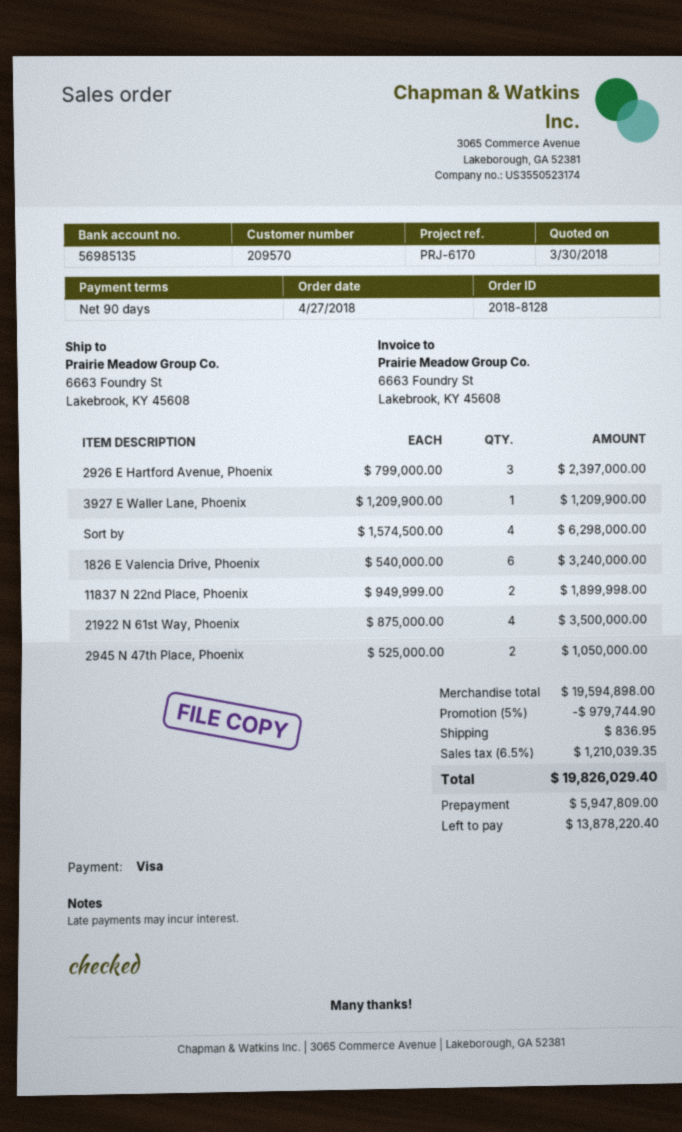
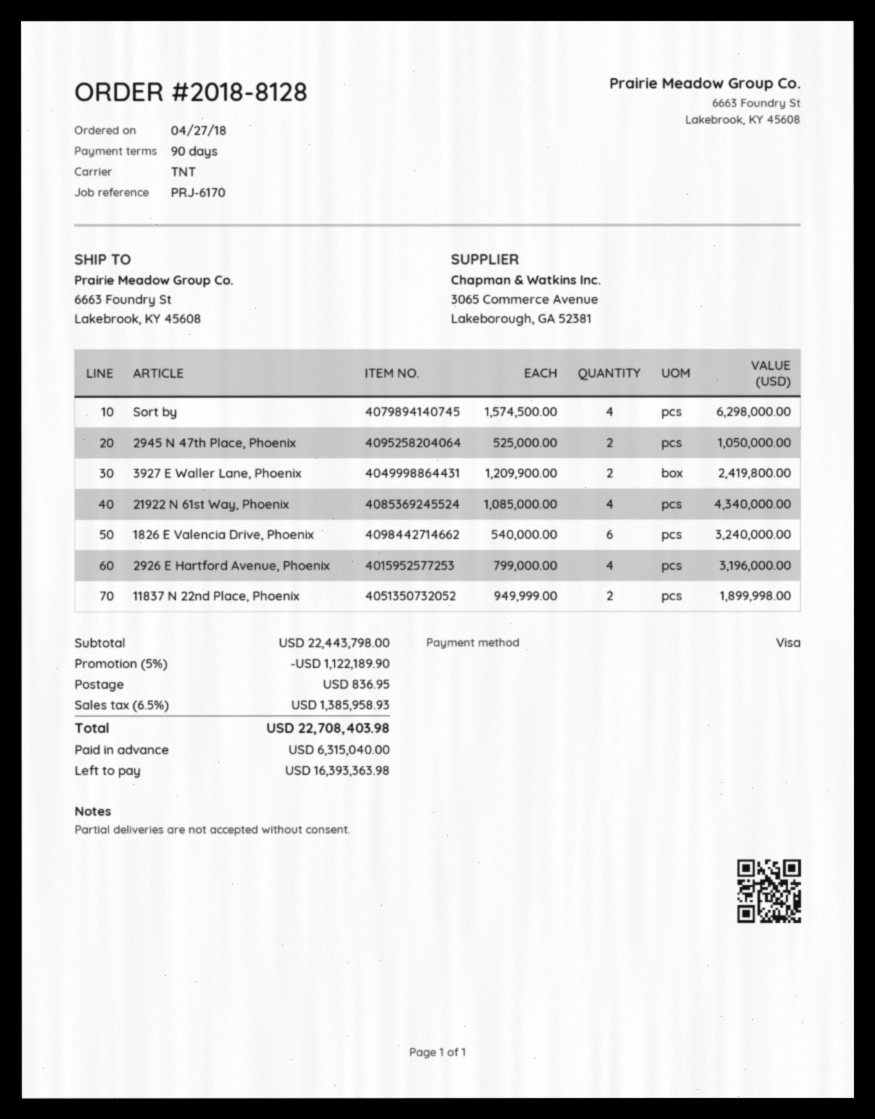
2926 E Hartford Avenue, Phoenix: 3 x 799000.00 = 2397000.00 -> 4 x 799000.00 = 3196000.00
3927 E Waller Lane, Phoenix: 1 x 1209900.00 = 1209900.00 -> 2 x 1209900.00 = 2419800.00
21922 N 61st Way, Phoenix: 4 x 875000.00 = 3500000.00 -> 4 x 1085000.00 = 4340000.00
subtotal: 19594898.00 -> 22443798.00
discount: 5% = 979744.90 -> 5% = 1122189.90
tax: 6.5% = 1210039.35 -> 6.5% = 1385958.93
total: 19826029.40 -> 22708403.98
deposit: 5947809.00 -> 6315040.00
balance: 13878220.40 -> 16393363.98

